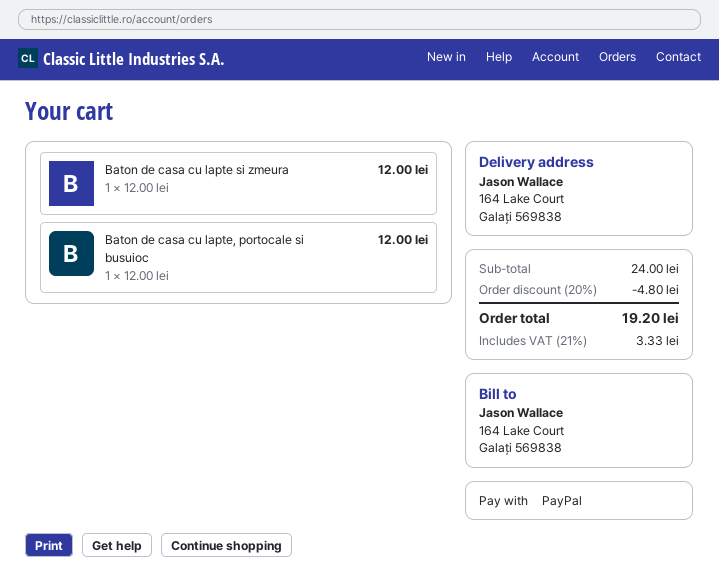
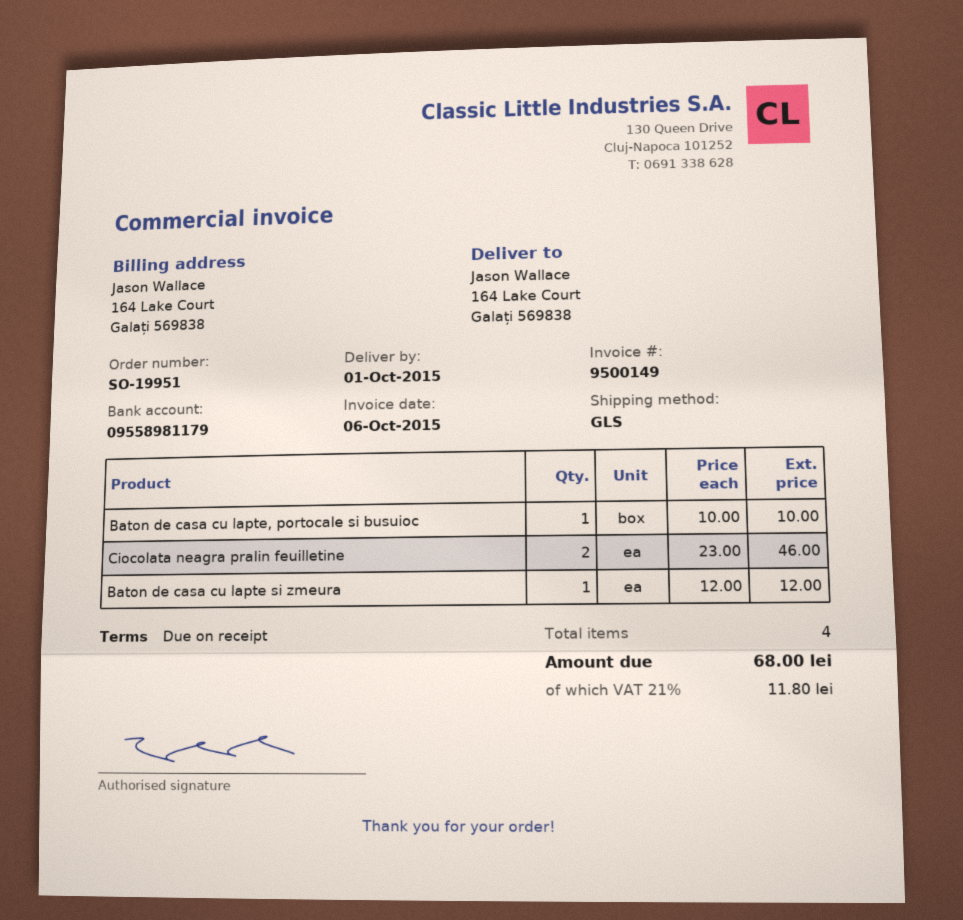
Baton de casa cu lapte, portocale si busuioc: 1 x 12.00 = 12.00 -> 1 x 10.00 = 10.00
Ciocolata neagra pralin feuilletine: none -> 2 x 23.00 = 46.00
discount: 20% = 4.80 -> none
tax: 21% = 3.33 -> 21% = 11.80
total: 19.20 -> 68.00

